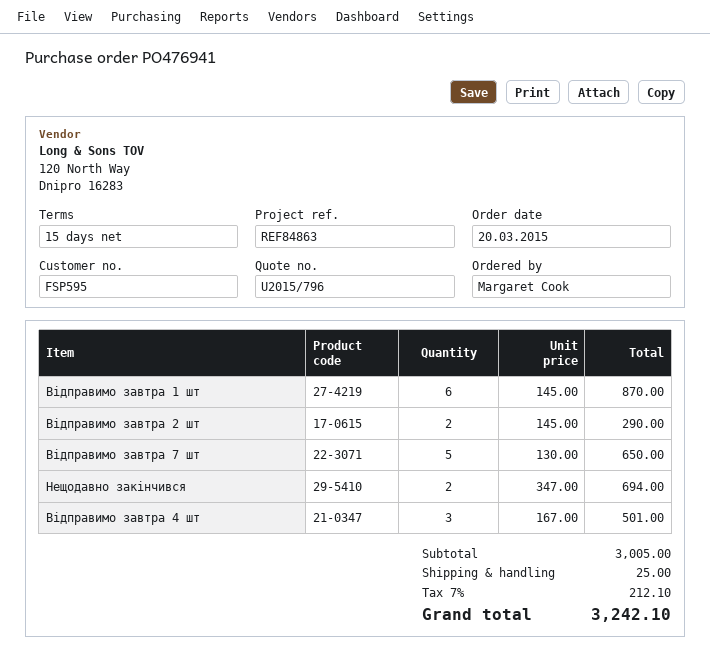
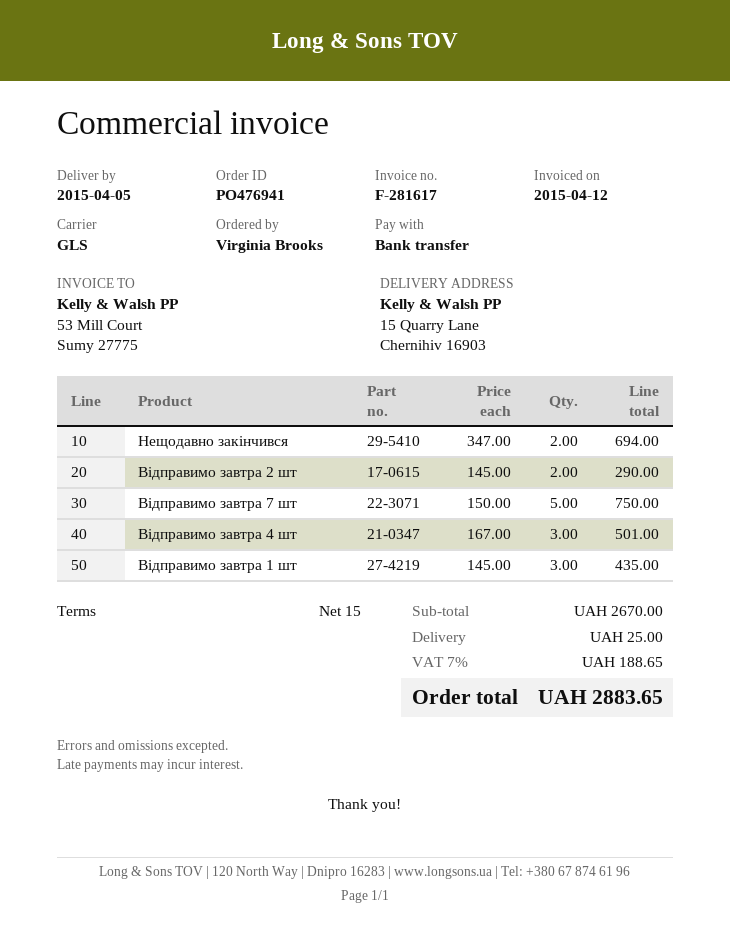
ordered by: Margaret Cook -> Virginia Brooks
Відправимо завтра 1 шт: 6 x 145.00 = 870.00 -> 3 x 145.00 = 435.00
Відправимо завтра 7 шт: 5 x 130.00 = 650.00 -> 5 x 150.00 = 750.00
subtotal: 3005.00 -> 2670.00
tax: 7% = 212.10 -> 7% = 188.65
total: 3242.10 -> 2883.65

